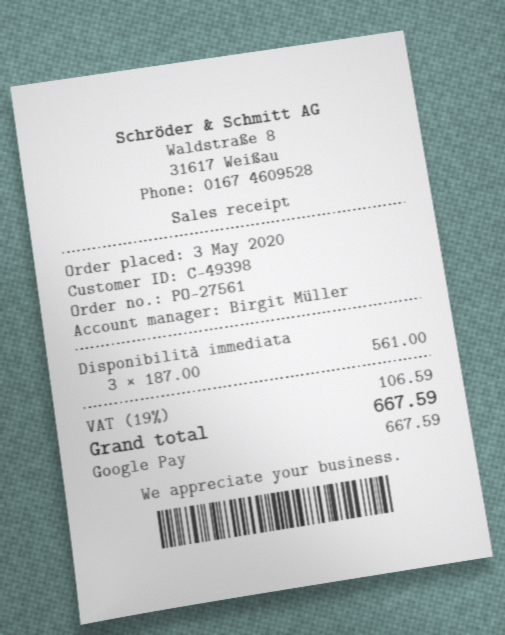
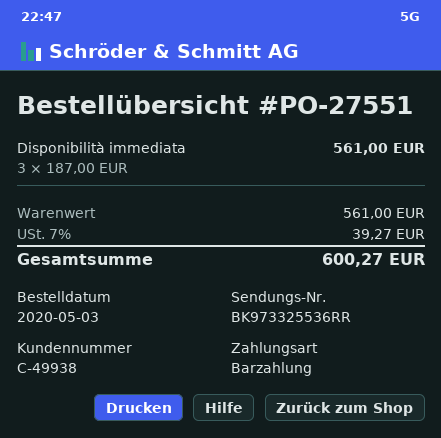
order number: PO-27561 -> PO-27551
customer number: C-49398 -> C-49938
payment method: Google Pay -> cash
tax: 19% = 106.59 -> 7% = 39.27
total: 667.59 -> 600.27

